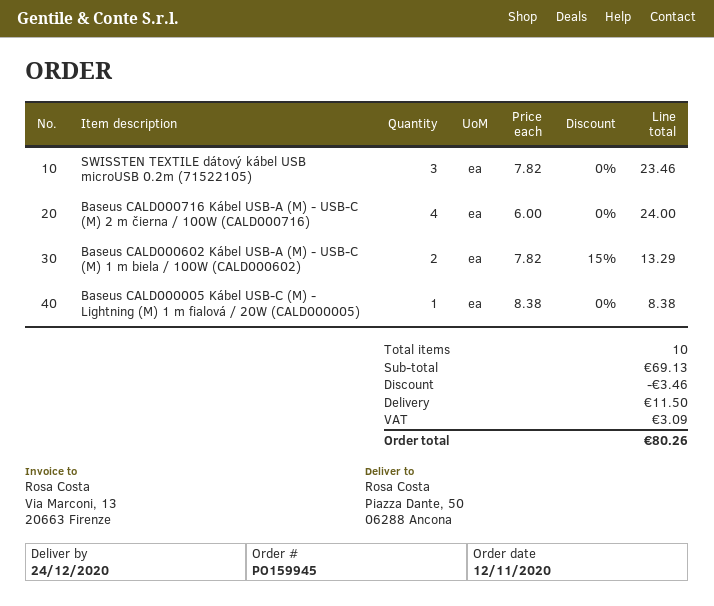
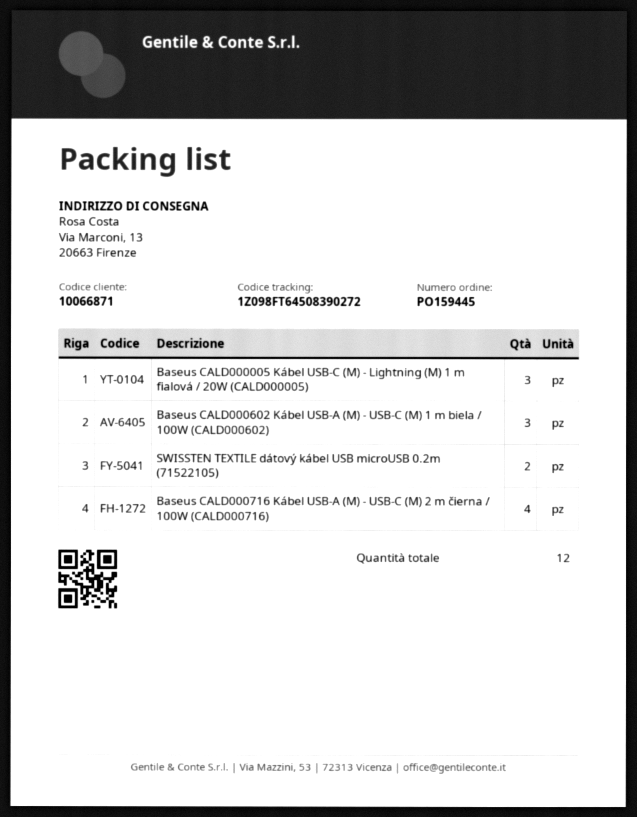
order number: PO159945 -> PO159445
ship to: Piazza Dante, 50, 06288 Ancona -> Via Marconi, 13, 20663 Firenze
SWISSTEN TEXTILE dátový kábel USB microUSB 0.2m (71522105): 3 -> 2
Baseus CALD000602 Kábel USB-A (M) - USB-C (M) 1 m biela / 100W (CALD000602): 2 -> 3
Baseus CALD000005 Kábel USB-C (M) - Lightning (M) 1 m fialová / 20W (CALD000005): 1 -> 3
total quantity: 10 -> 12

